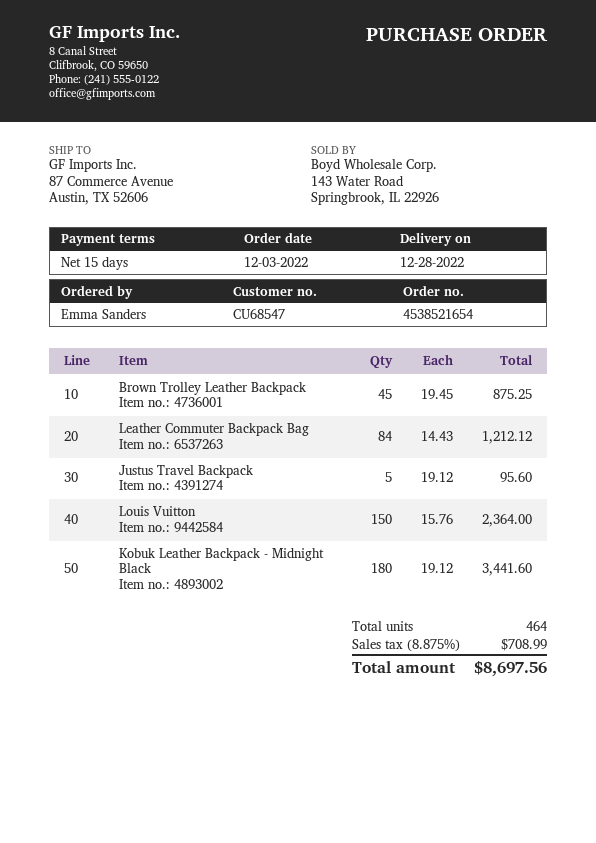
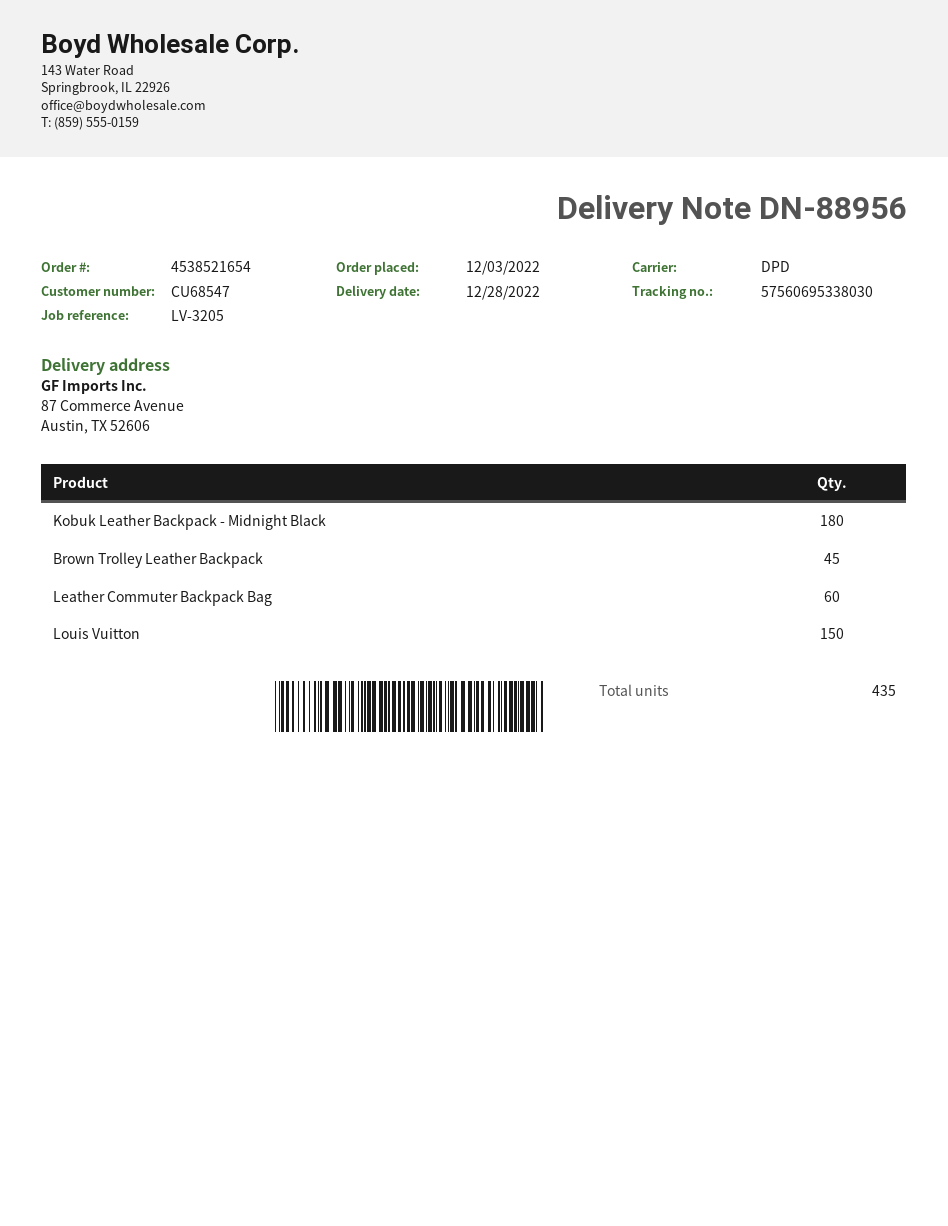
Leather Commuter Backpack Bag: 84 -> 60
Justus Travel Backpack: 5 -> none
total quantity: 464 -> 435

